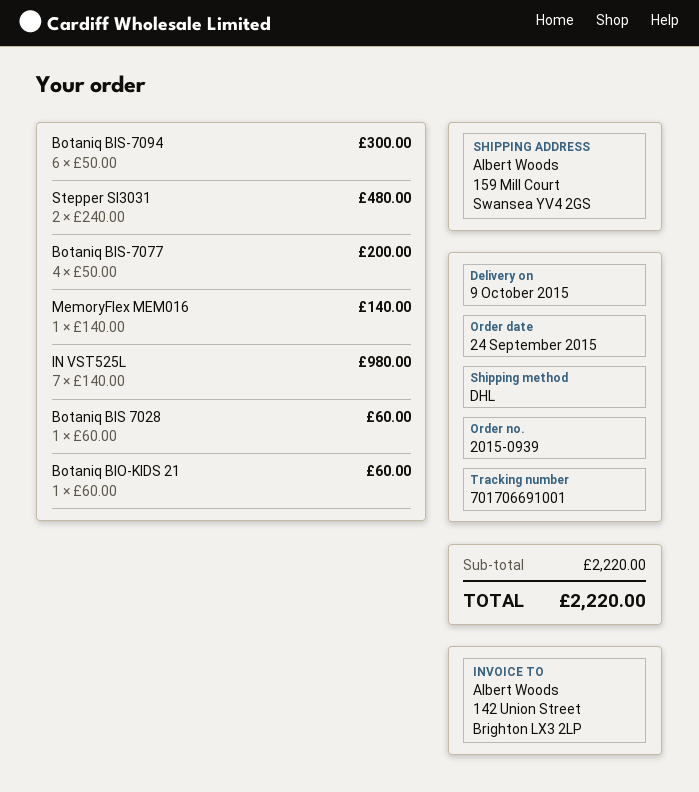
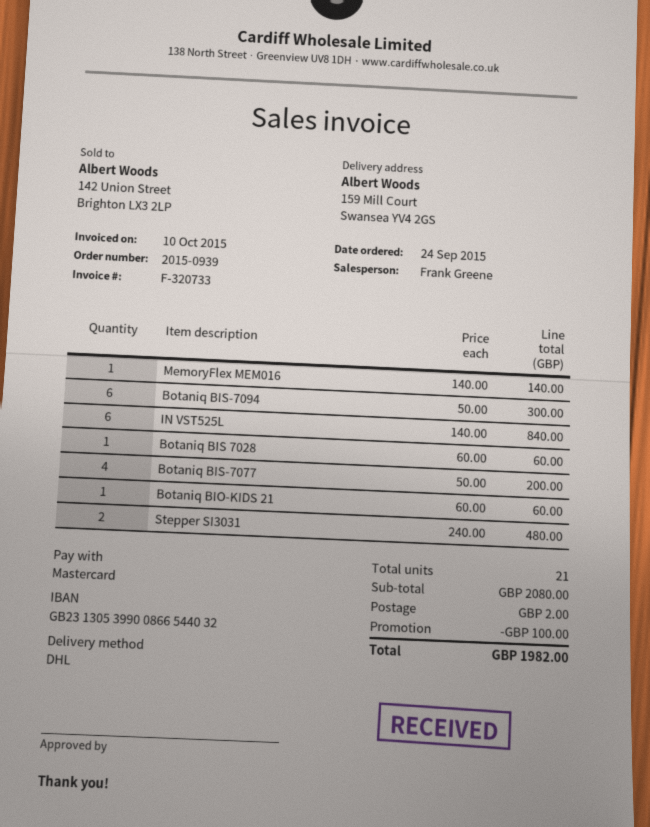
IN VST525L: 7 x 140.00 = 980.00 -> 6 x 140.00 = 840.00
subtotal: 2220.00 -> 2080.00
discount: none -> 100.00
shipping: none -> 2.00
total: 2220.00 -> 1982.00

